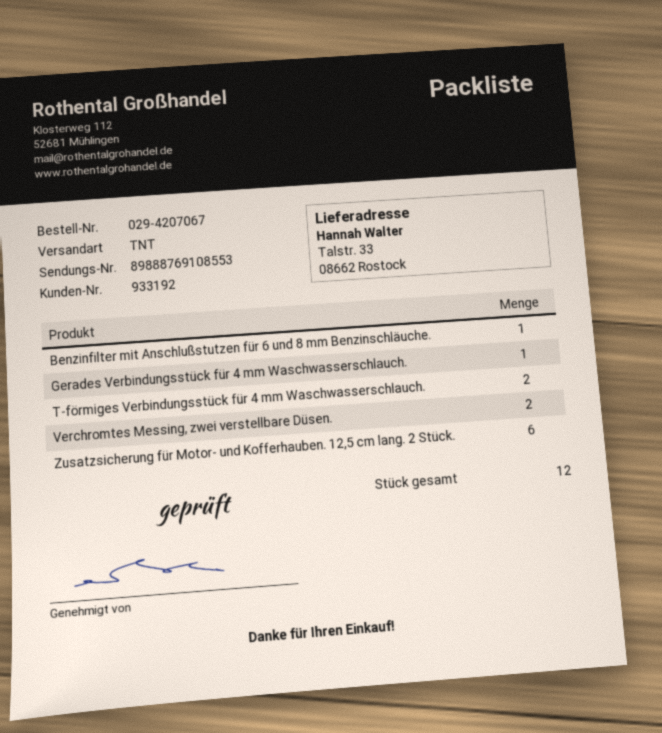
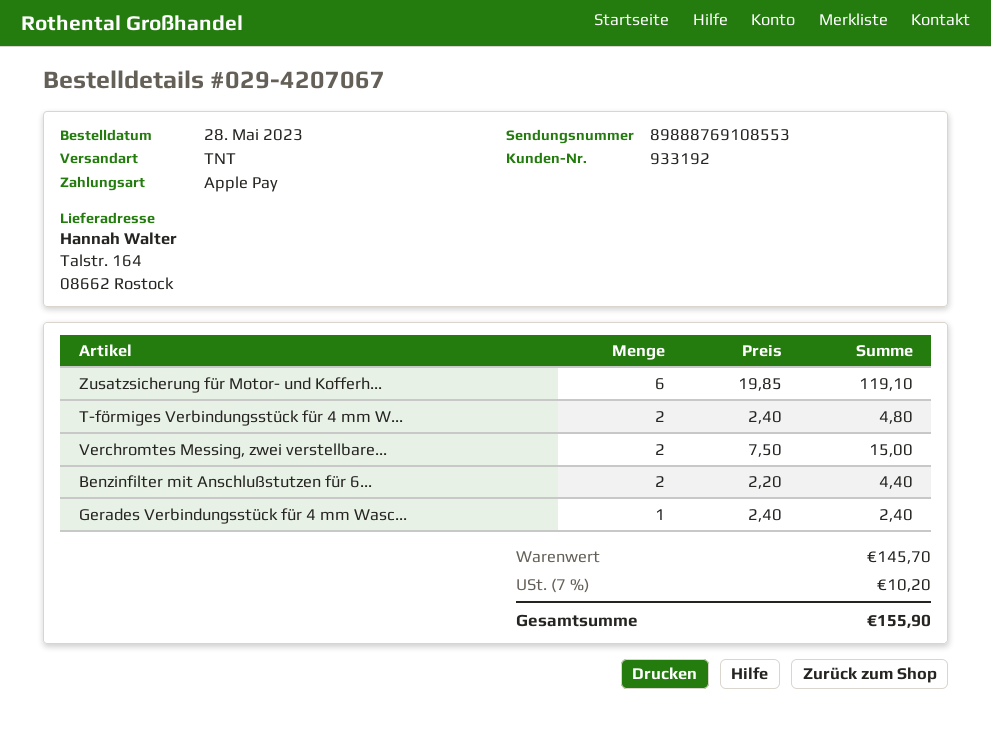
ship to: Talstr. 33, 08662 Rostock -> Talstr. 164, 08662 Rostock
Benzinfilter mit Anschlußstutzen für 6 und 8 mm Benzinschläuche.: 1 -> 2

